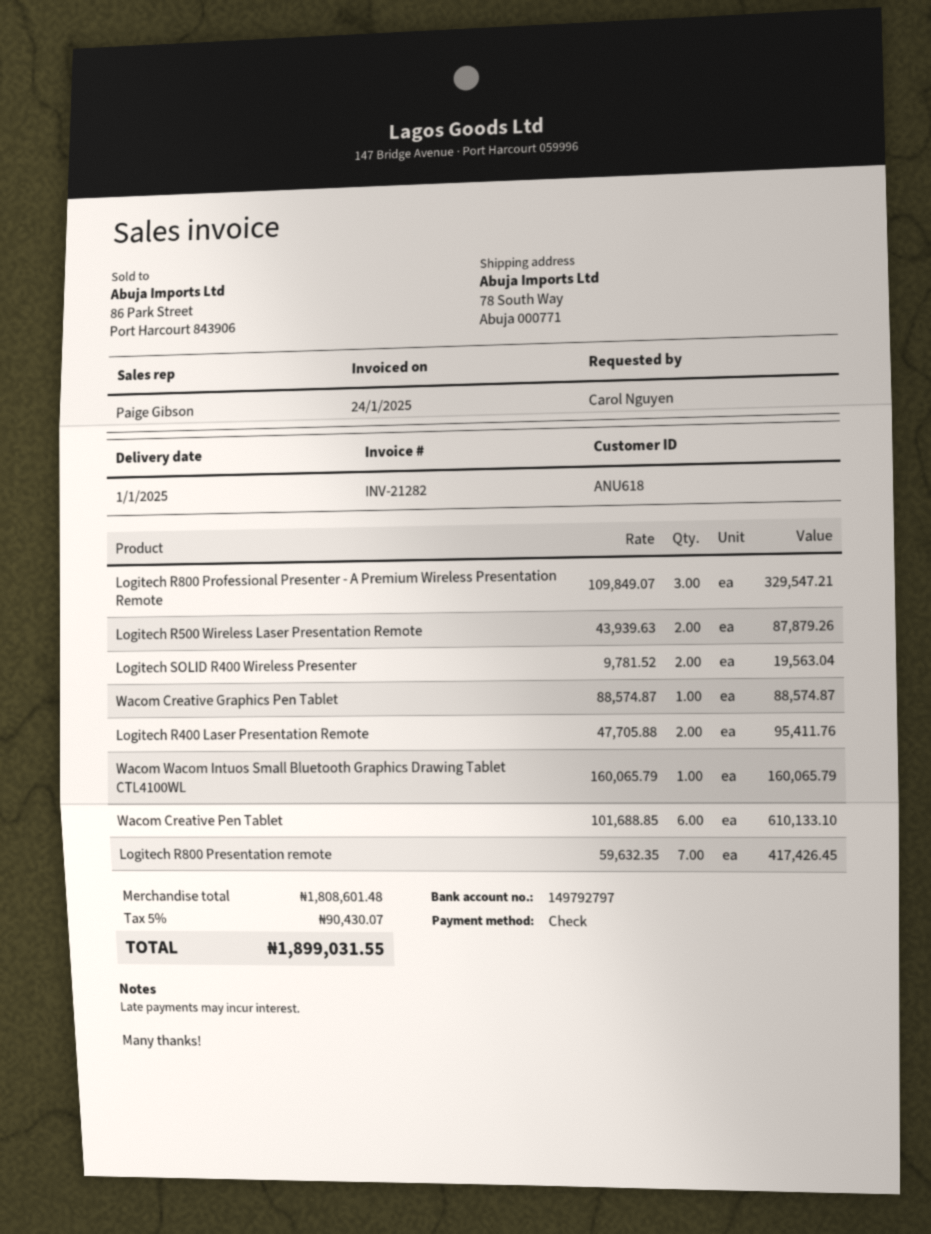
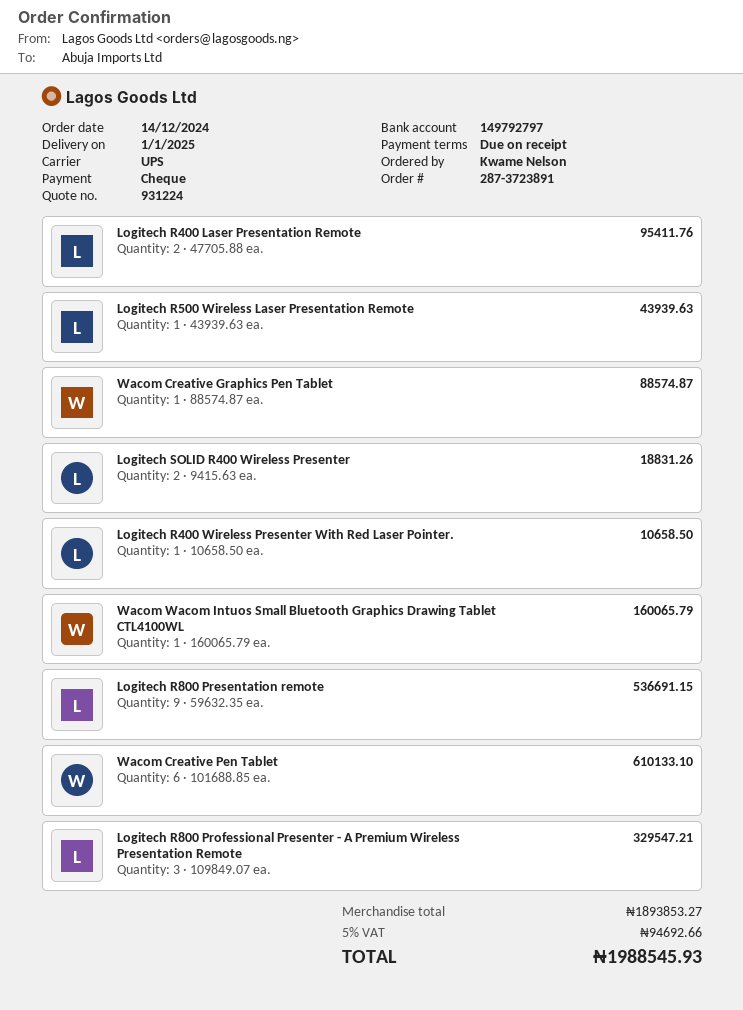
ordered by: Carol Nguyen -> Kwame Nelson
Logitech R500 Wireless Laser Presentation Remote: 2 x 43939.63 = 87879.26 -> 1 x 43939.63 = 43939.63
Logitech SOLID R400 Wireless Presenter: 2 x 9781.52 = 19563.04 -> 2 x 9415.63 = 18831.26
Logitech R800 Presentation remote: 7 x 59632.35 = 417426.45 -> 9 x 59632.35 = 536691.15
Logitech R400 Wireless Presenter With Red Laser Pointer.: none -> 1 x 10658.50 = 10658.50
subtotal: 1808601.48 -> 1893853.27
tax: 5% = 90430.07 -> 5% = 94692.66
total: 1899031.55 -> 1988545.93

